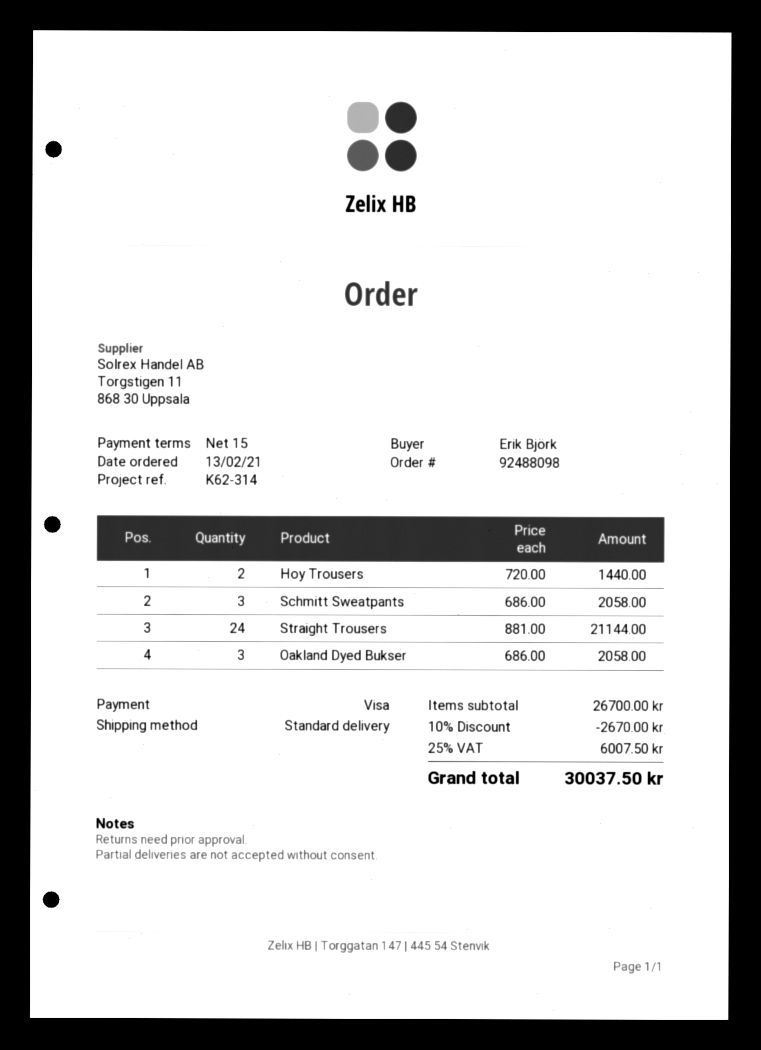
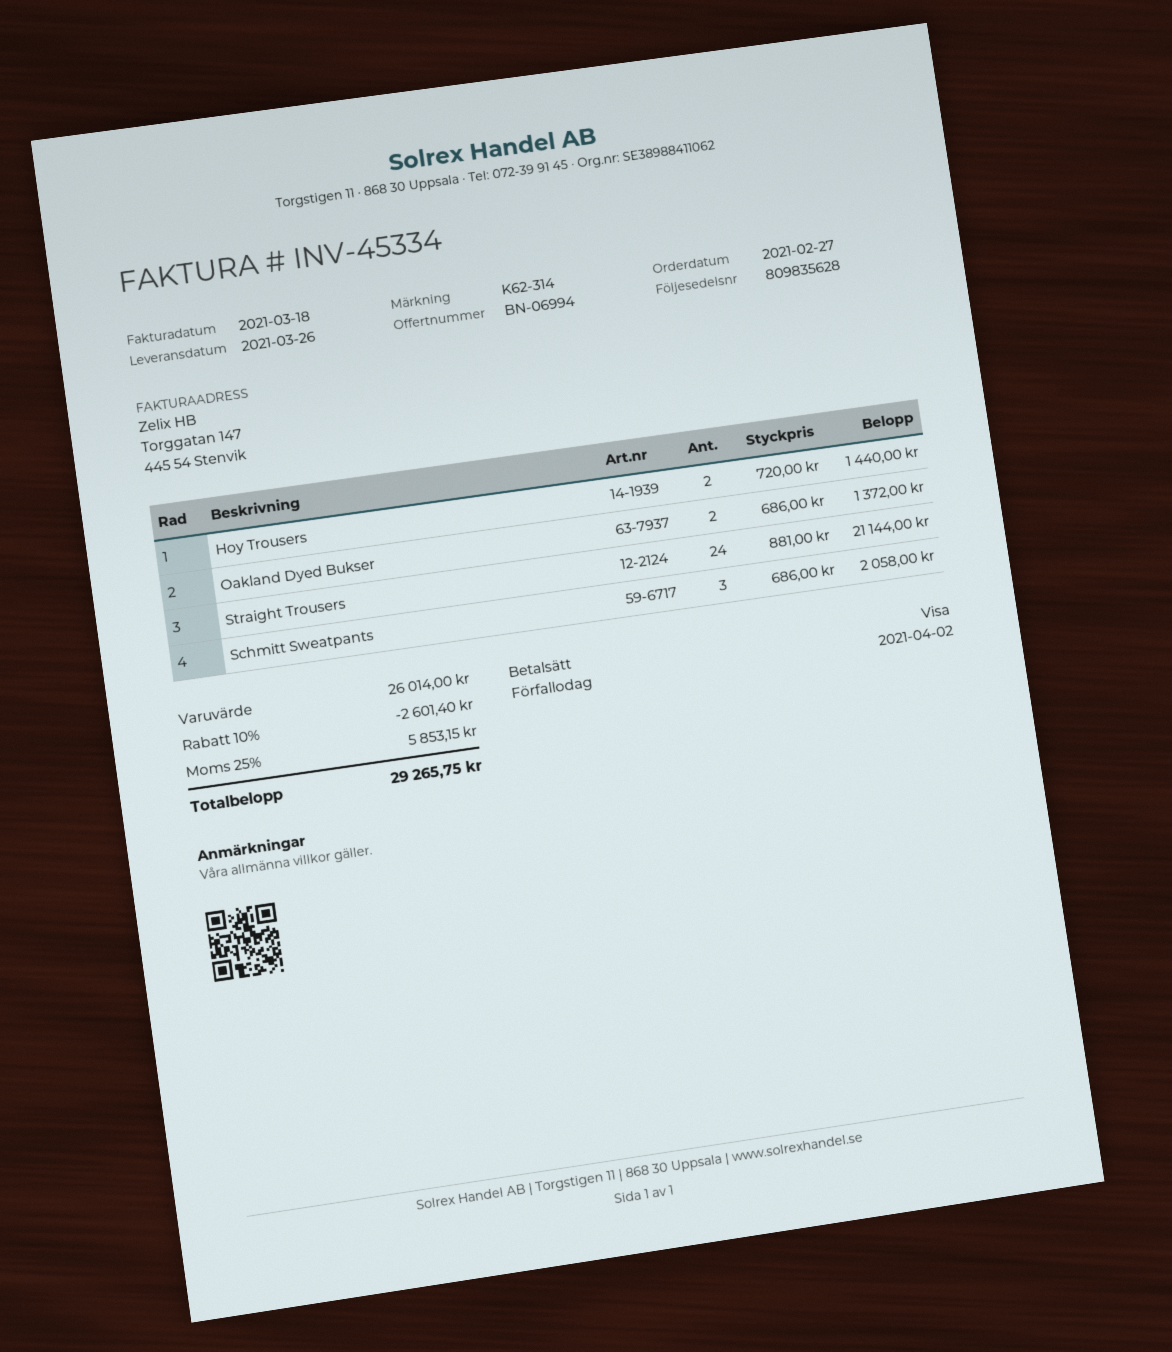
order date: 2021-02-13 -> 2021-02-27
Oakland Dyed Bukser: 3 x 686.00 = 2058.00 -> 2 x 686.00 = 1372.00
subtotal: 26700.00 -> 26014.00
discount: 10% = 2670.00 -> 10% = 2601.40
tax: 25% = 6007.50 -> 25% = 5853.15
total: 30037.50 -> 29265.75

